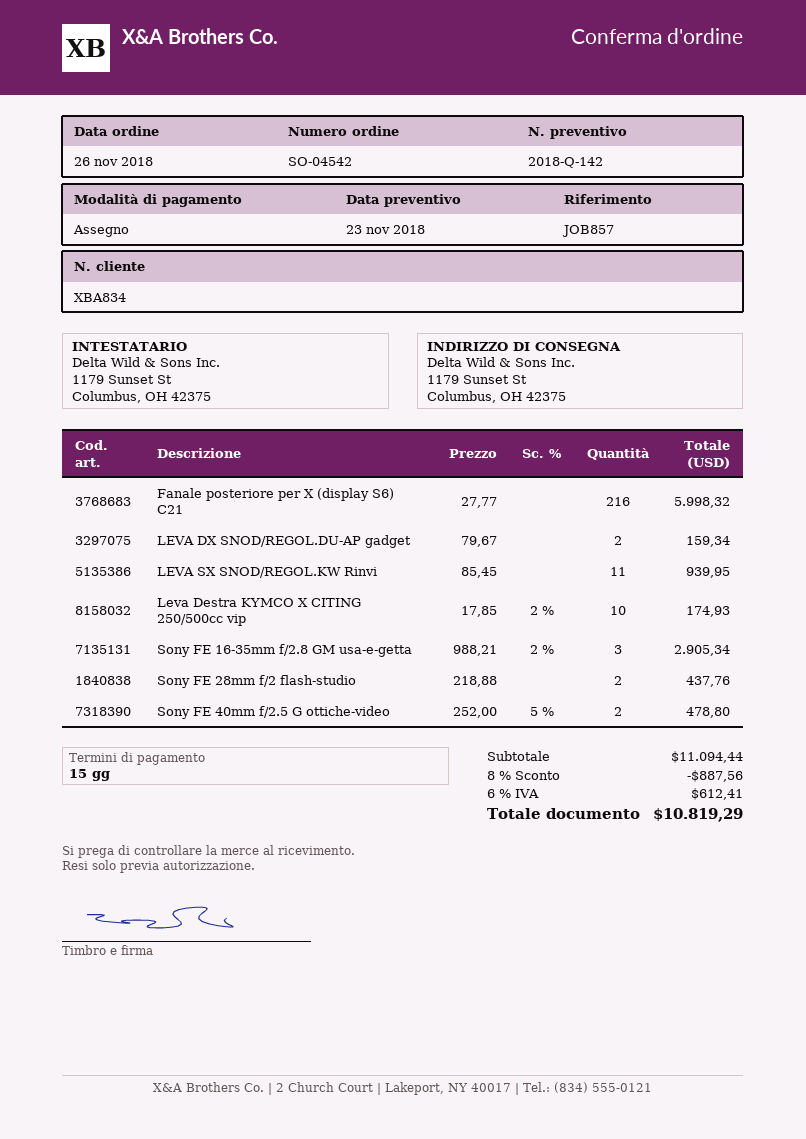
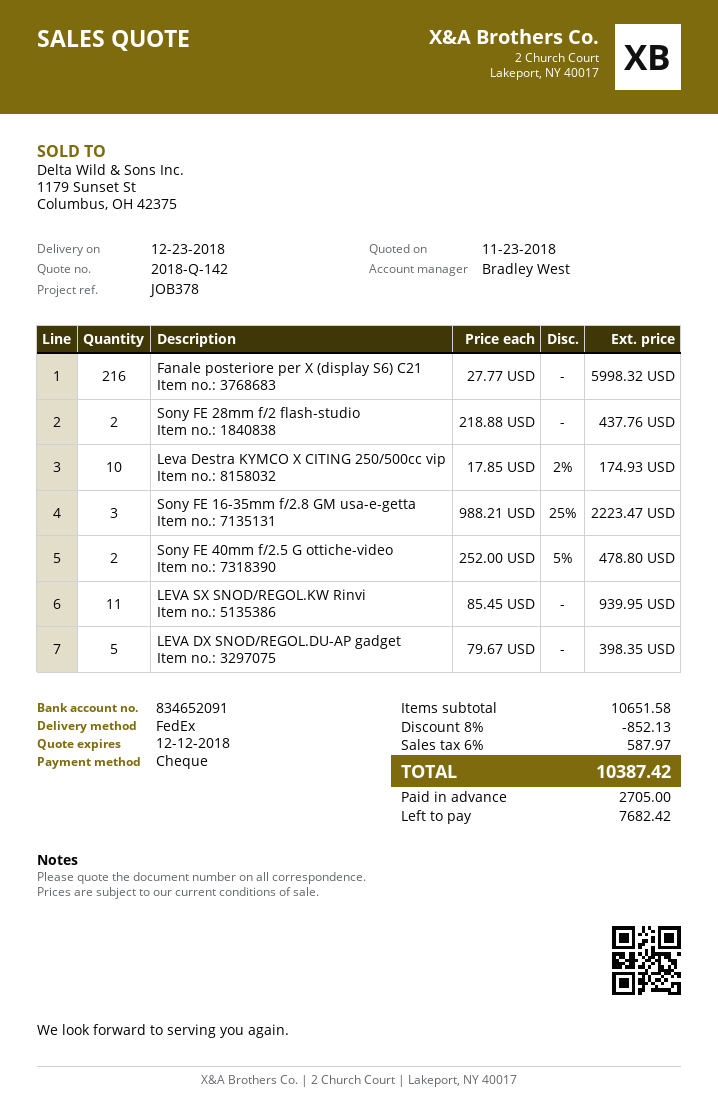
reference: JOB857 -> JOB378
LEVA DX SNOD/REGOL.DU-AP gadget: 2 x 79.67 = 159.34 -> 5 x 79.67 = 398.35
Sony FE 16-35mm f/2.8 GM usa-e-getta: 3 x 988.21 - 2% = 2905.34 -> 3 x 988.21 - 25% = 2223.47
subtotal: 11094.44 -> 10651.58
discount: 8% = 887.56 -> 8% = 852.13
tax: 6% = 612.41 -> 6% = 587.97
total: 10819.29 -> 10387.42

